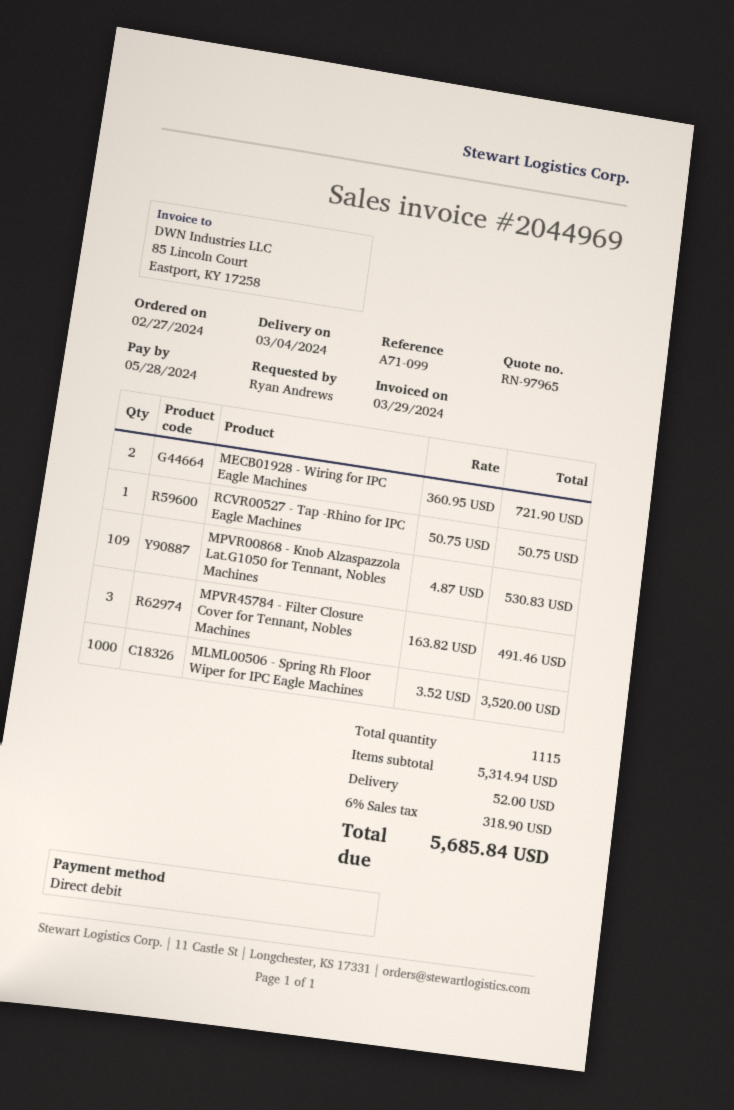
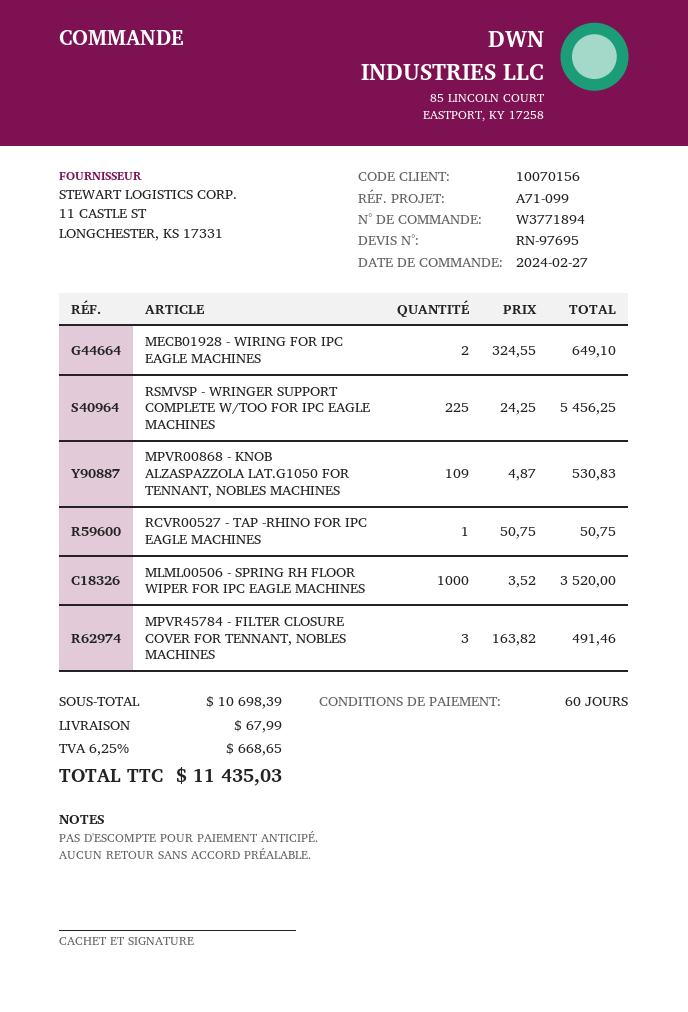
quote number: RN-97965 -> RN-97695
MECB01928 - Wiring for IPC Eagle Machines: 2 x 360.95 = 721.90 -> 2 x 324.55 = 649.10
RSMVSP - WRINGER SUPPORT COMPLETE W/TOO FOR IPC EAGLE MACHINES: none -> 225 x 24.25 = 5456.25
subtotal: 5314.94 -> 10698.39
shipping: 52.00 -> 67.99
tax: 6% = 318.90 -> 6.25% = 668.65
total: 5685.84 -> 11435.03

